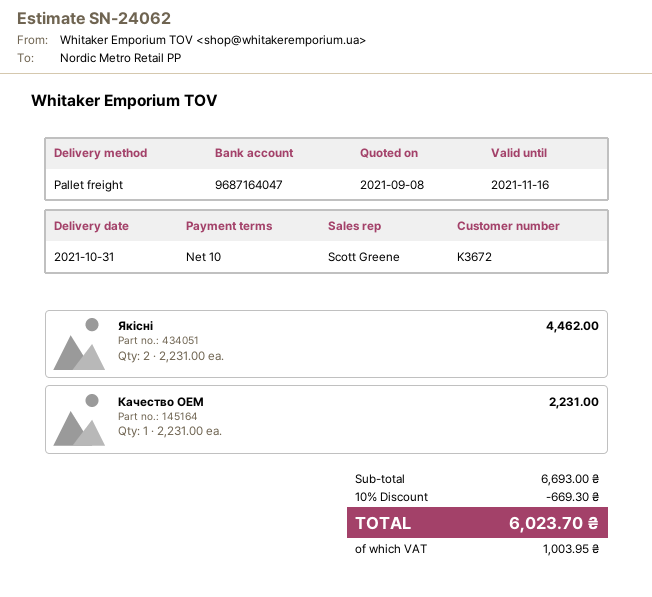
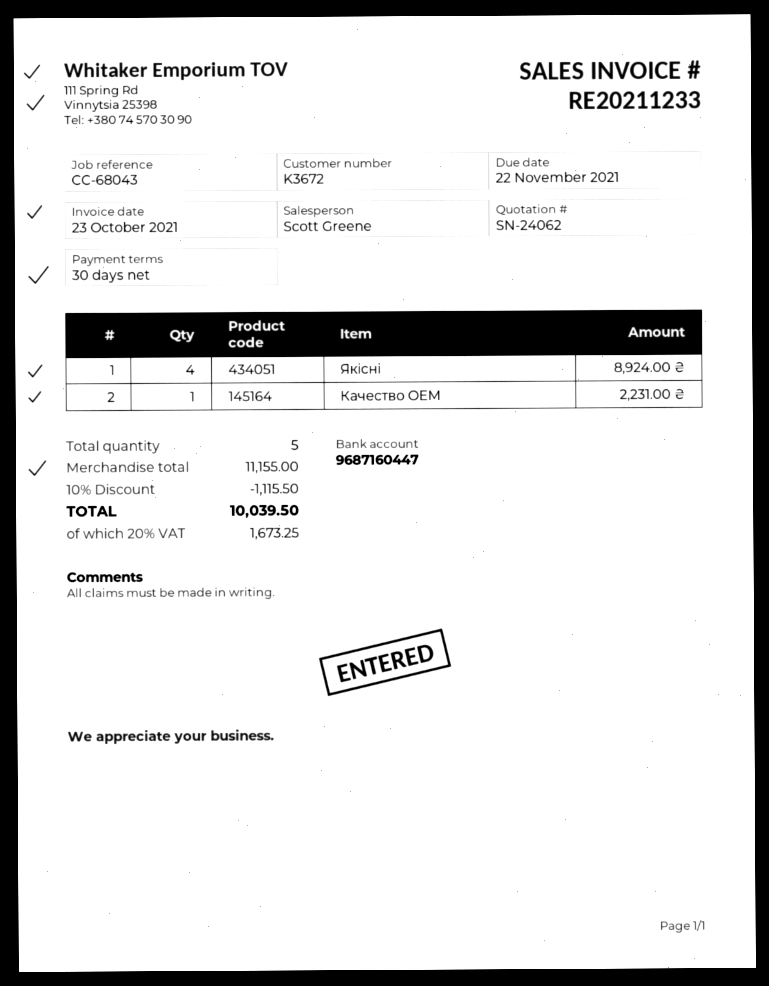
payment terms: 10 days -> 30 days
bank account: 9687164047 -> 9687160447
Якісні: 2 for 4462.00 -> 4 for 8924.00
subtotal: 6693.00 -> 11155.00
discount: 10% = 669.30 -> 10% = 1115.50
tax: 1003.95 -> 1673.25
total: 6023.70 -> 10039.50

